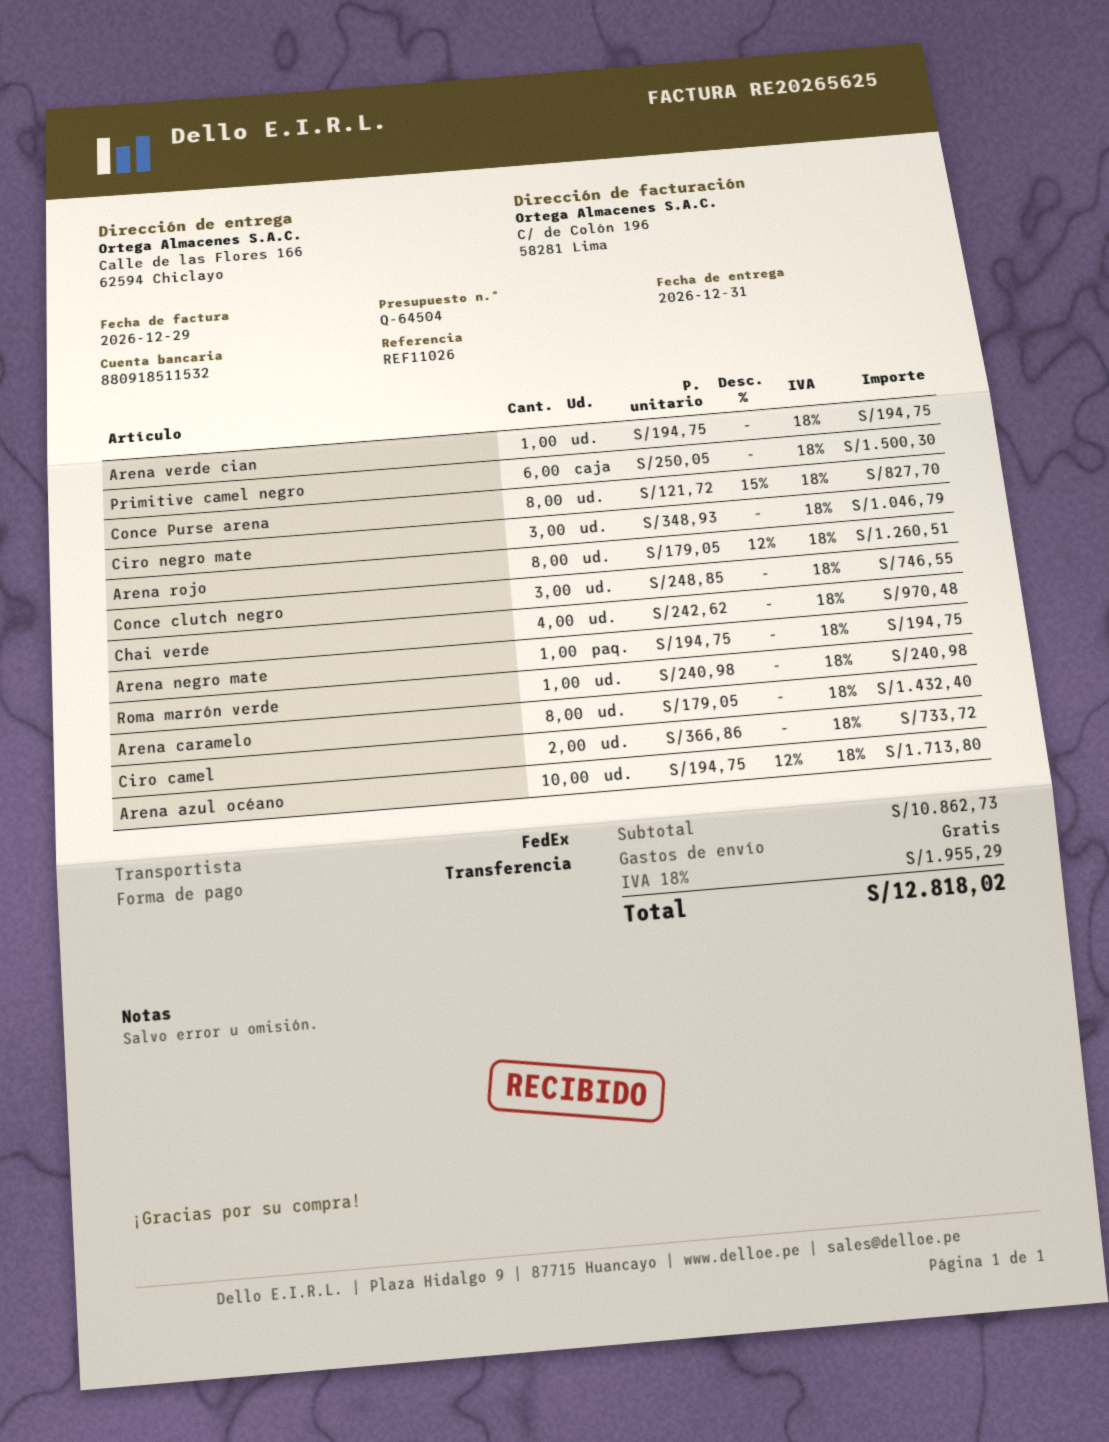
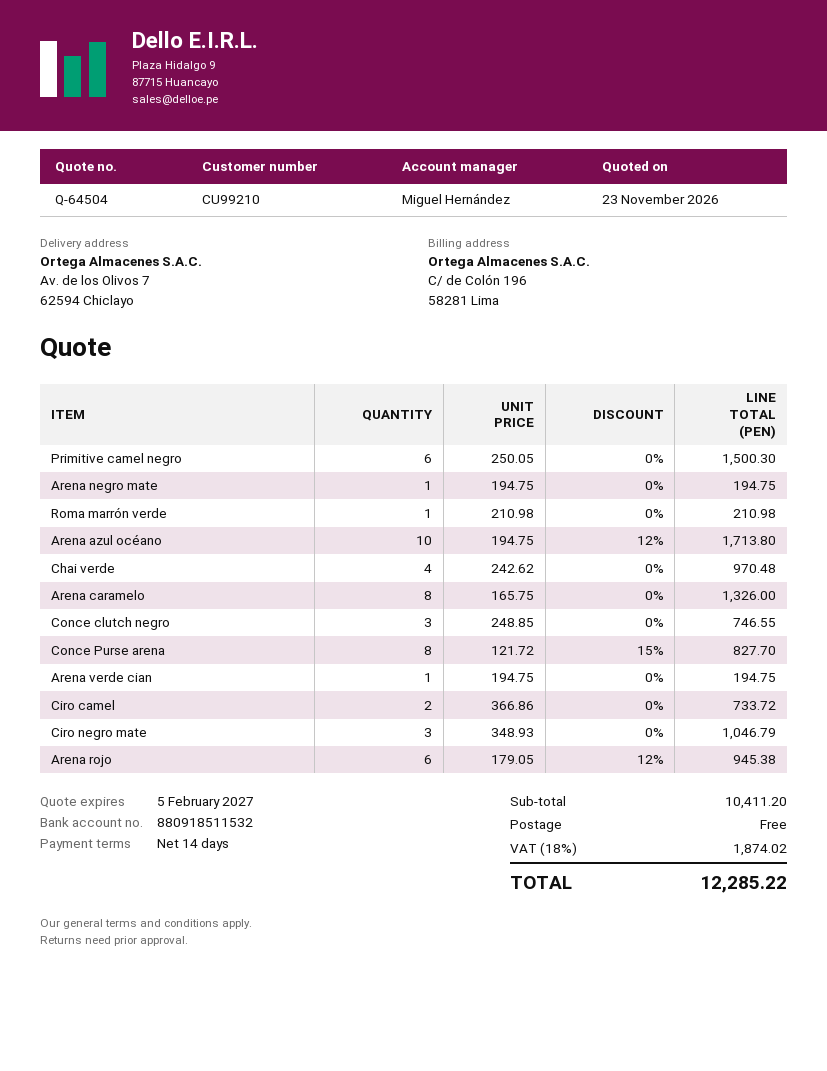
ship to: Calle de las Flores 166, 62594 Chiclayo -> Av. de los Olivos 7, 62594 Chiclayo
Arena rojo: 8 x 179.05 - 12% = 1260.51 -> 6 x 179.05 - 12% = 945.38
Roma marrón verde: 1 x 240.98 = 240.98 -> 1 x 210.98 = 210.98
Arena caramelo: 8 x 179.05 = 1432.40 -> 8 x 165.75 = 1326.00
subtotal: 10862.73 -> 10411.20
tax: 18% = 1955.29 -> 18% = 1874.02
total: 12818.02 -> 12285.22

